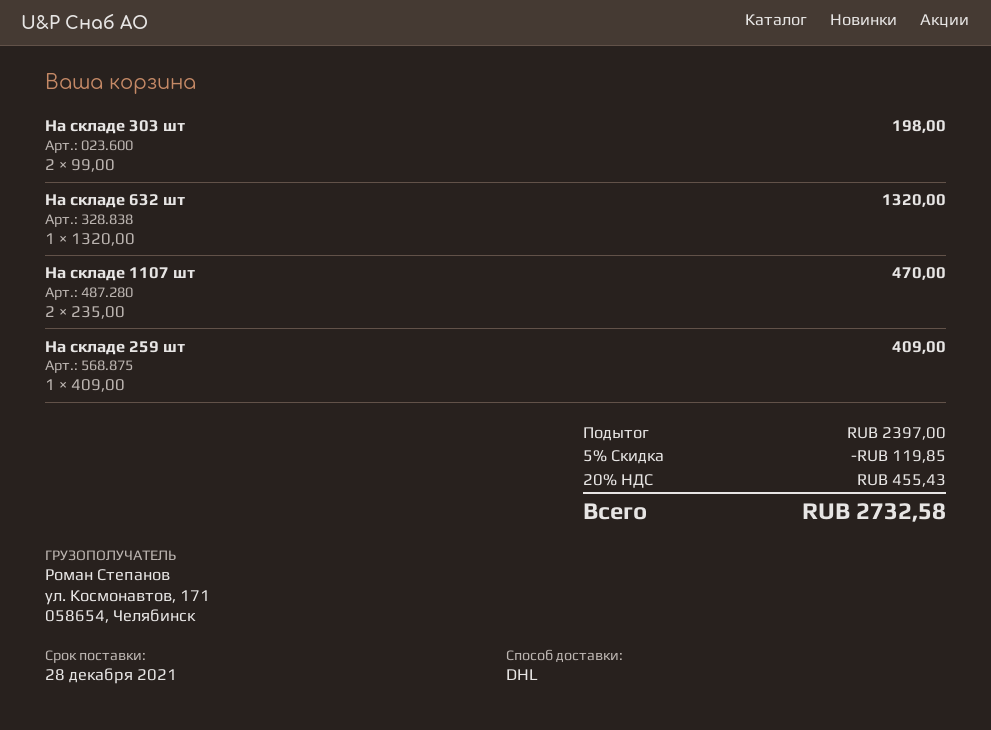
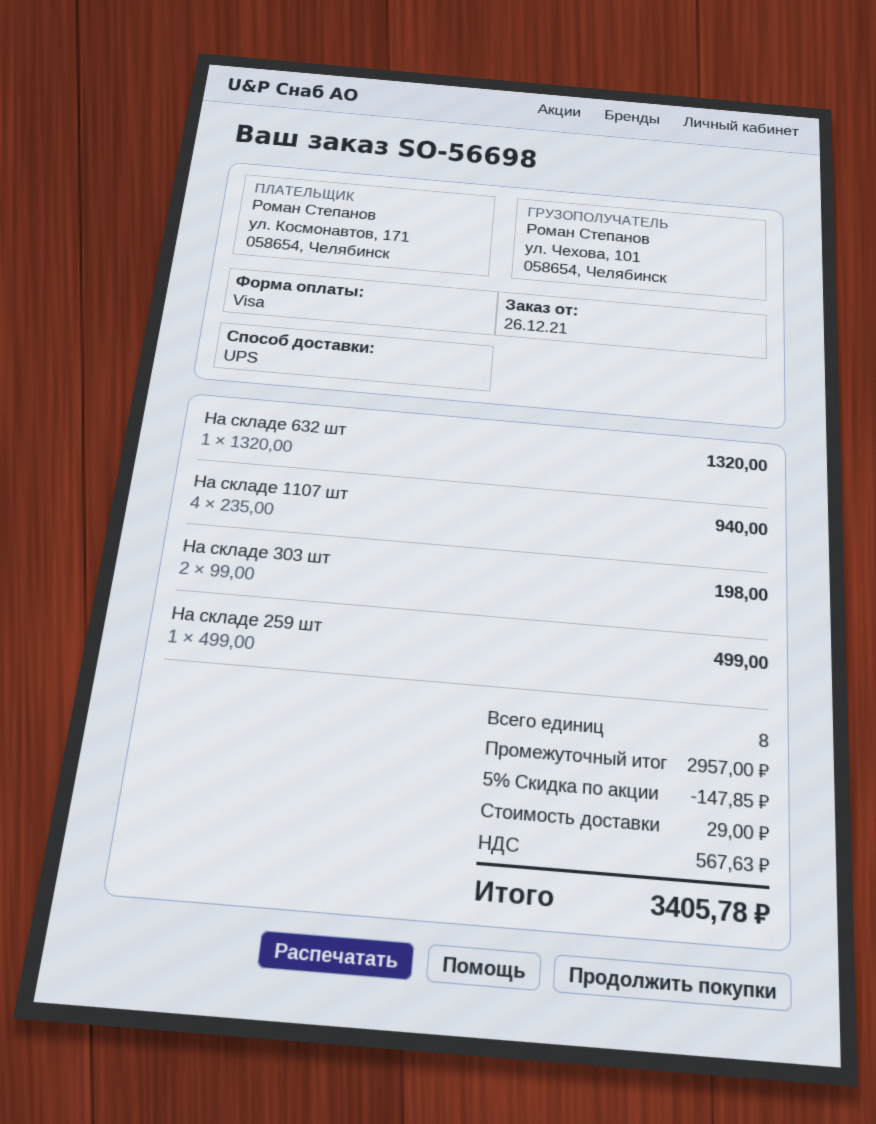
shipping method: DHL -> UPS
ship to: ул. Космонавтов, 171, 058654, Челябинск -> ул. Чехова, 101, 058654, Челябинск
На складе 1107 шт: 2 x 235.00 = 470.00 -> 4 x 235.00 = 940.00
На складе 259 шт: 1 x 409.00 = 409.00 -> 1 x 499.00 = 499.00
subtotal: 2397.00 -> 2957.00
discount: 5% = 119.85 -> 5% = 147.85
shipping: none -> 29.00
tax: 455.43 -> 567.63
total: 2732.58 -> 3405.78

